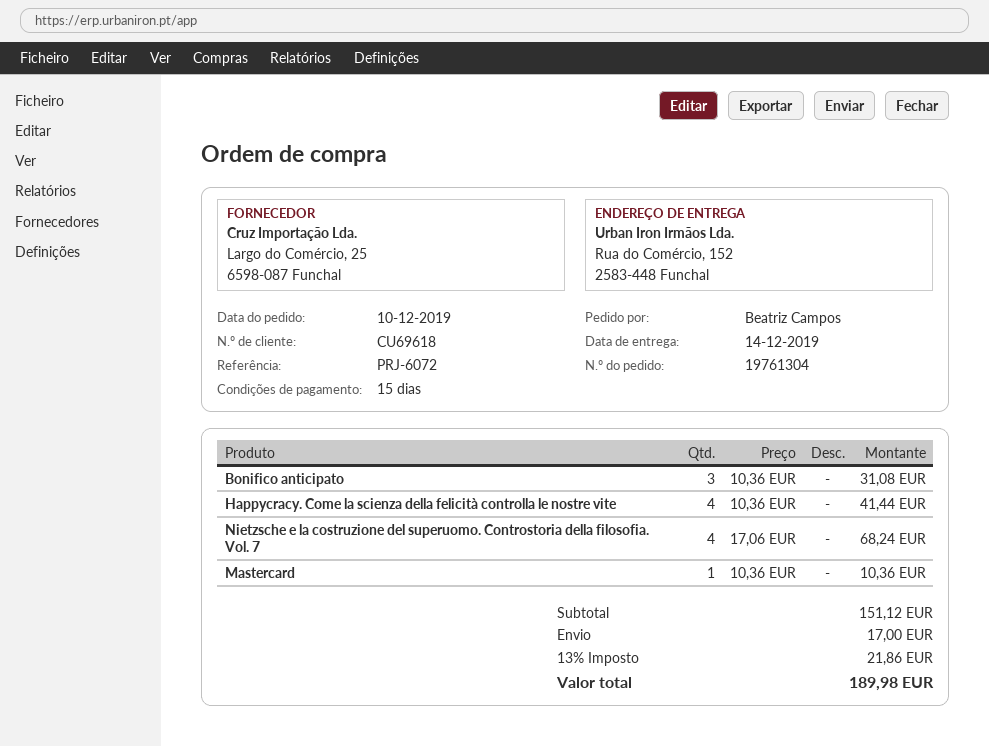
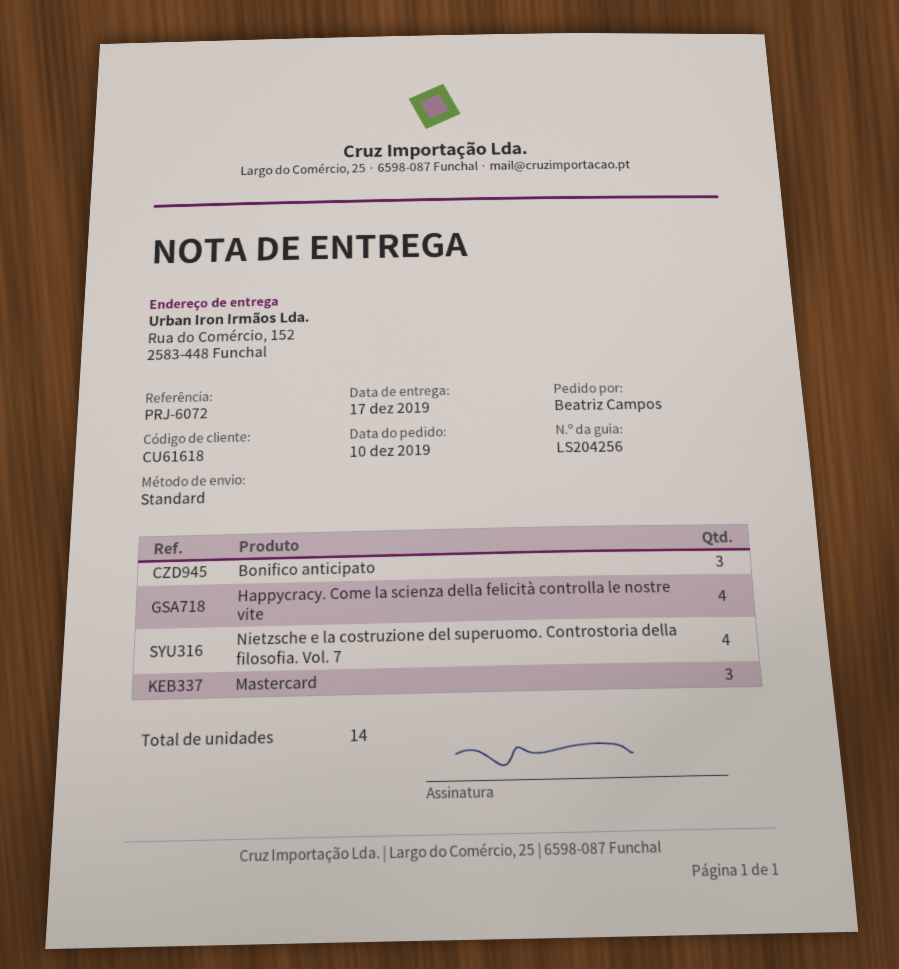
delivery date: 2019-12-14 -> 2019-12-17
customer number: CU69618 -> CU61618
Mastercard: 1 -> 3

